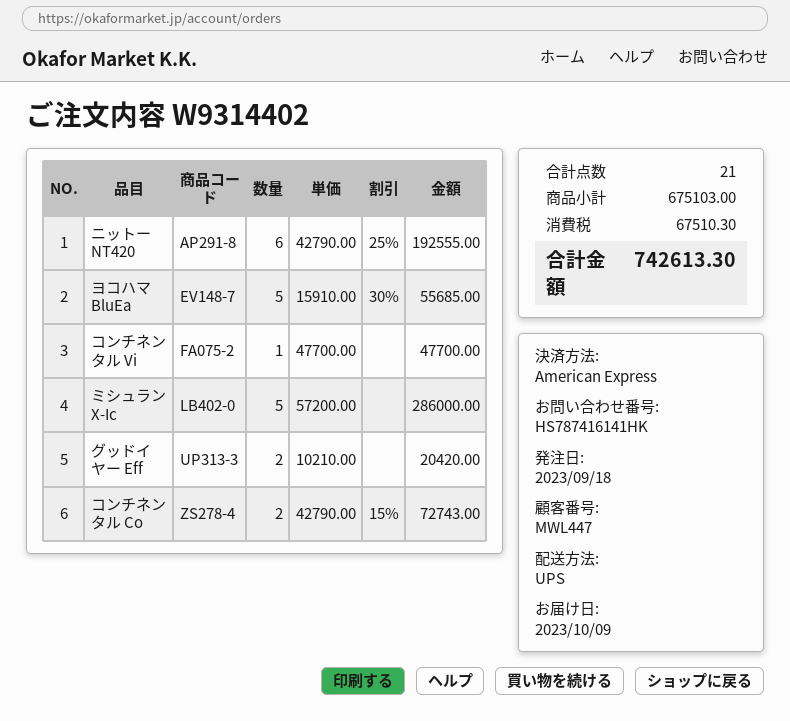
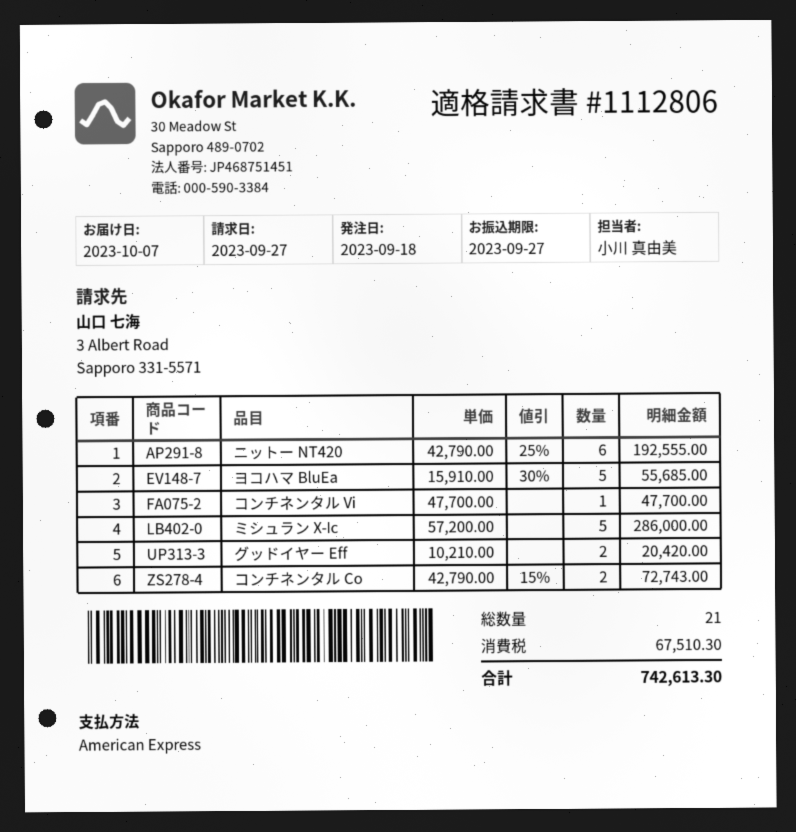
delivery date: 2023-10-09 -> 2023-10-07

